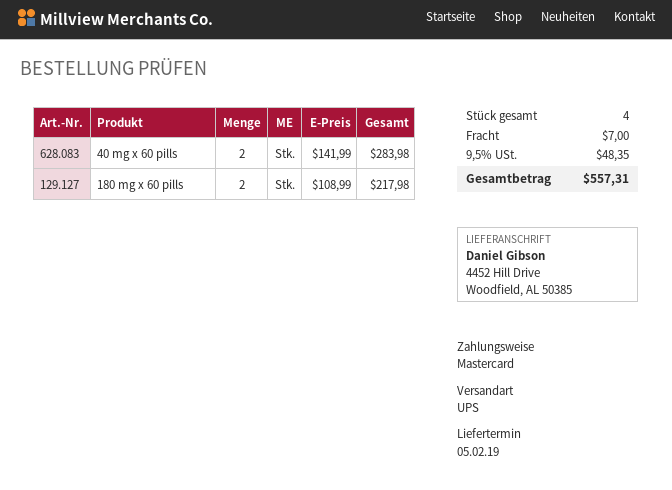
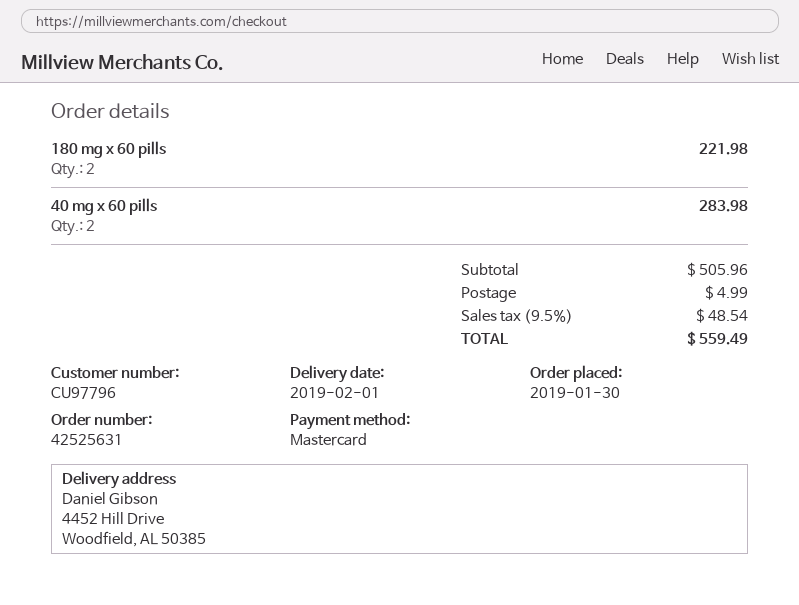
delivery date: 2019-02-05 -> 2019-02-01
180 mg x 60 pills: 2 for 217.98 -> 2 for 221.98
shipping: 7.00 -> 4.99
tax: 9.5% = 48.35 -> 9.5% = 48.54
total: 557.31 -> 559.49

